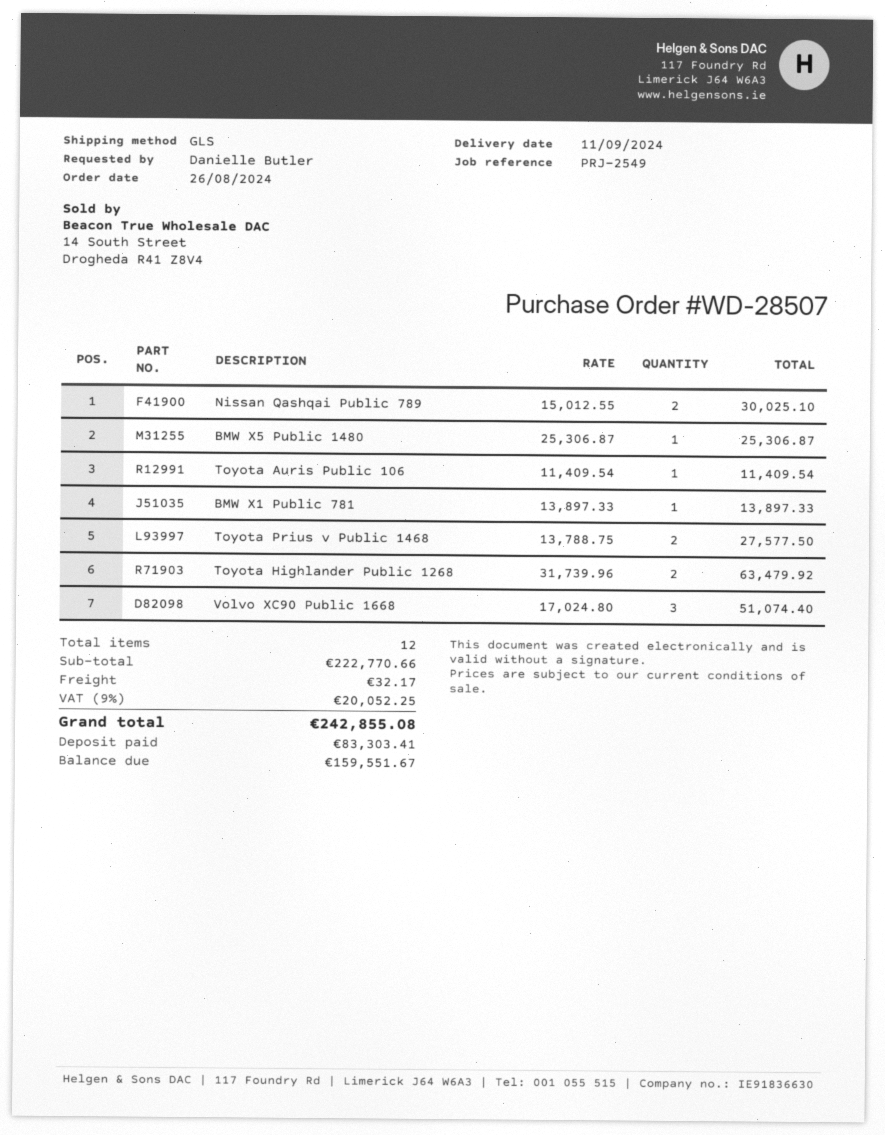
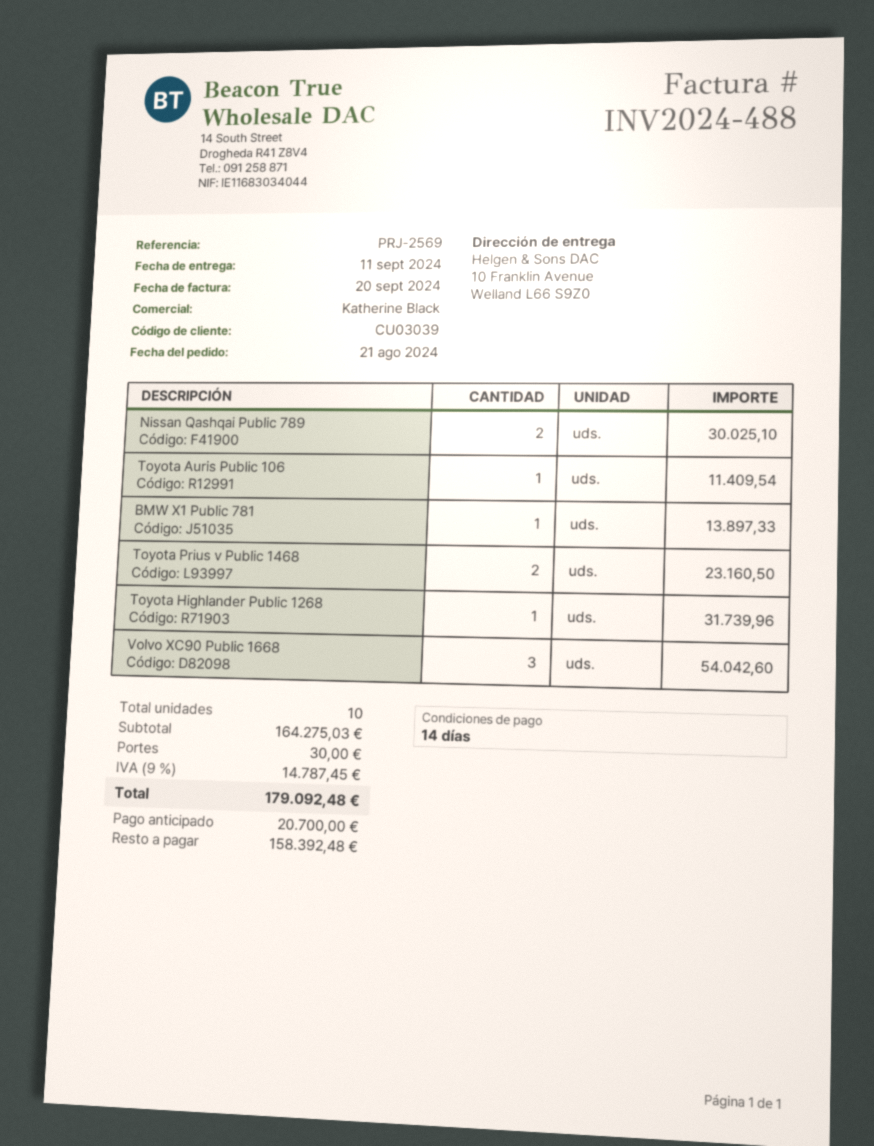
order date: 2024-08-26 -> 2024-08-21
reference: PRJ-2549 -> PRJ-2569
BMW X5 Public 1480: 1 for 25306.87 -> none
Toyota Prius v Public 1468: 2 for 27577.50 -> 2 for 23160.50
Toyota Highlander Public 1268: 2 for 63479.92 -> 1 for 31739.96
Volvo XC90 Public 1668: 3 for 51074.40 -> 3 for 54042.60
total quantity: 12 -> 10
subtotal: 222770.66 -> 164275.03
shipping: 32.17 -> 30.00
tax: 9% = 20052.25 -> 9% = 14787.45
total: 242855.08 -> 179092.48
deposit: 83303.41 -> 20700.00
balance: 159551.67 -> 158392.48

